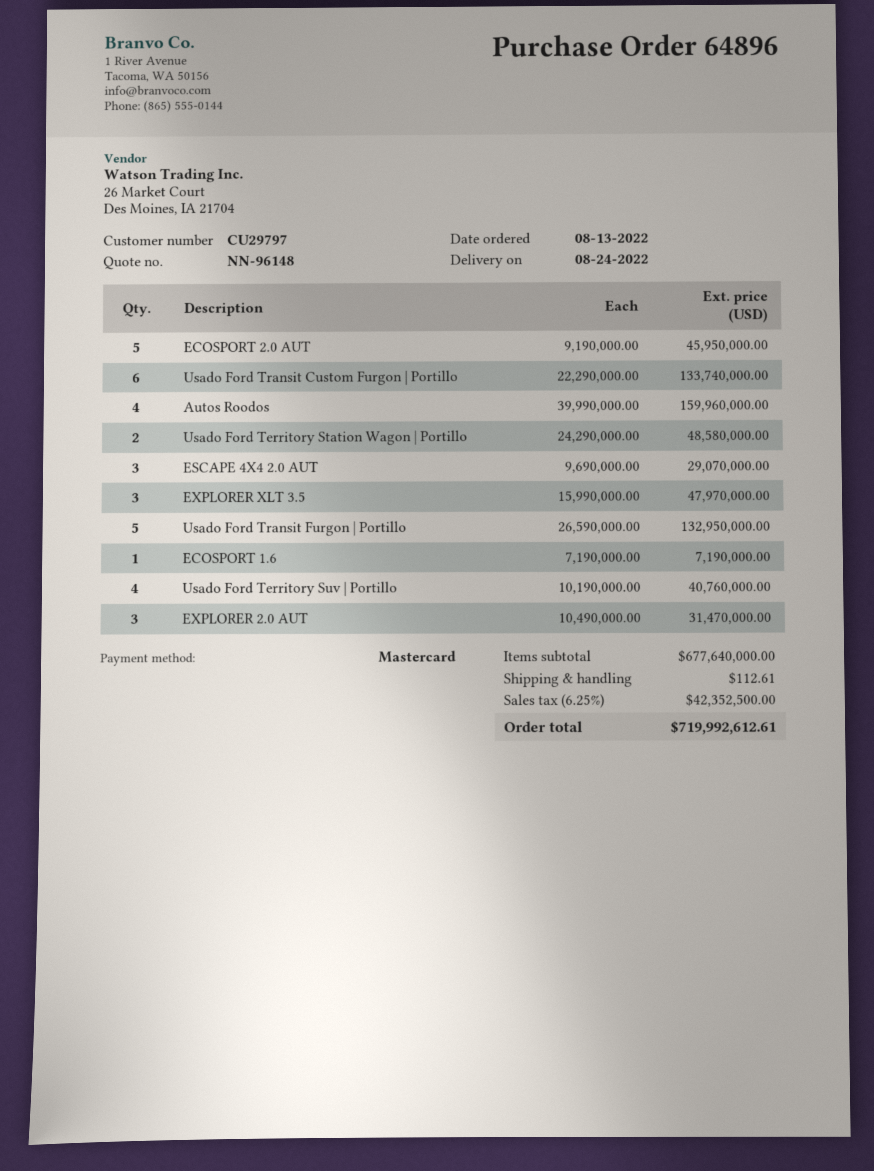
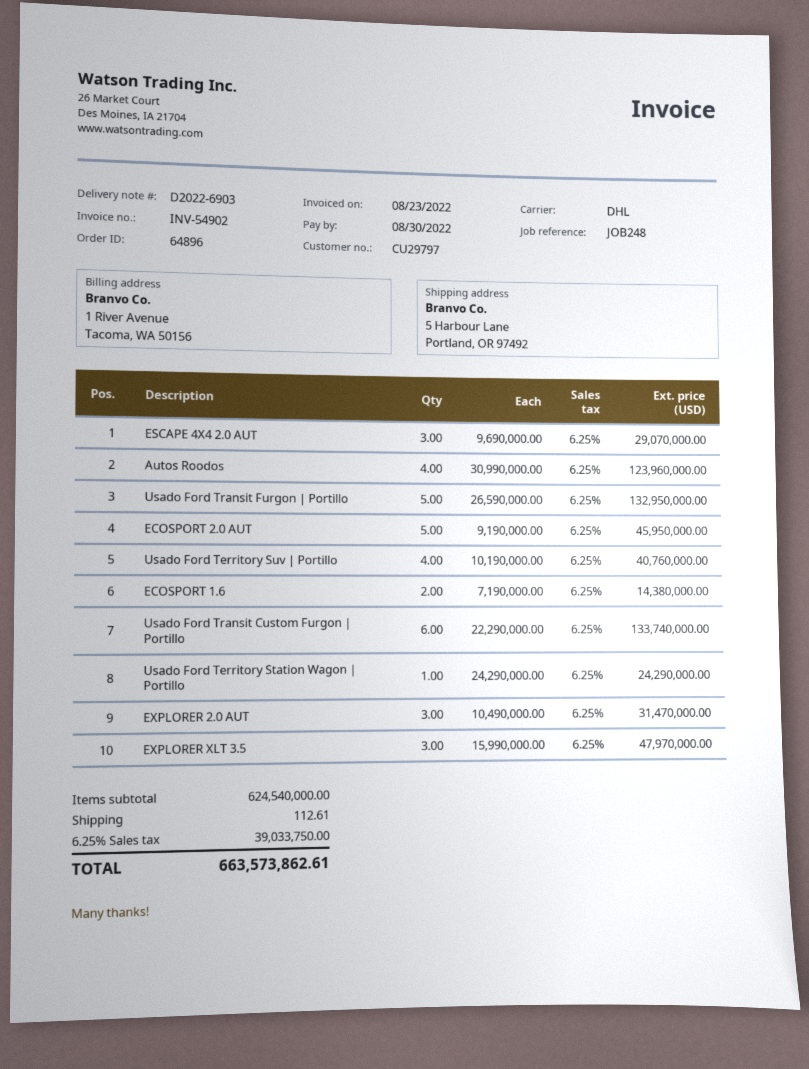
Autos Roodos: 4 x 39990000.00 = 159960000.00 -> 4 x 30990000.00 = 123960000.00
Usado Ford Territory Station Wagon | Portillo: 2 x 24290000.00 = 48580000.00 -> 1 x 24290000.00 = 24290000.00
ECOSPORT 1.6: 1 x 7190000.00 = 7190000.00 -> 2 x 7190000.00 = 14380000.00
subtotal: 677640000.00 -> 624540000.00
tax: 6.25% = 42352500.00 -> 6.25% = 39033750.00
total: 719992612.61 -> 663573862.61

